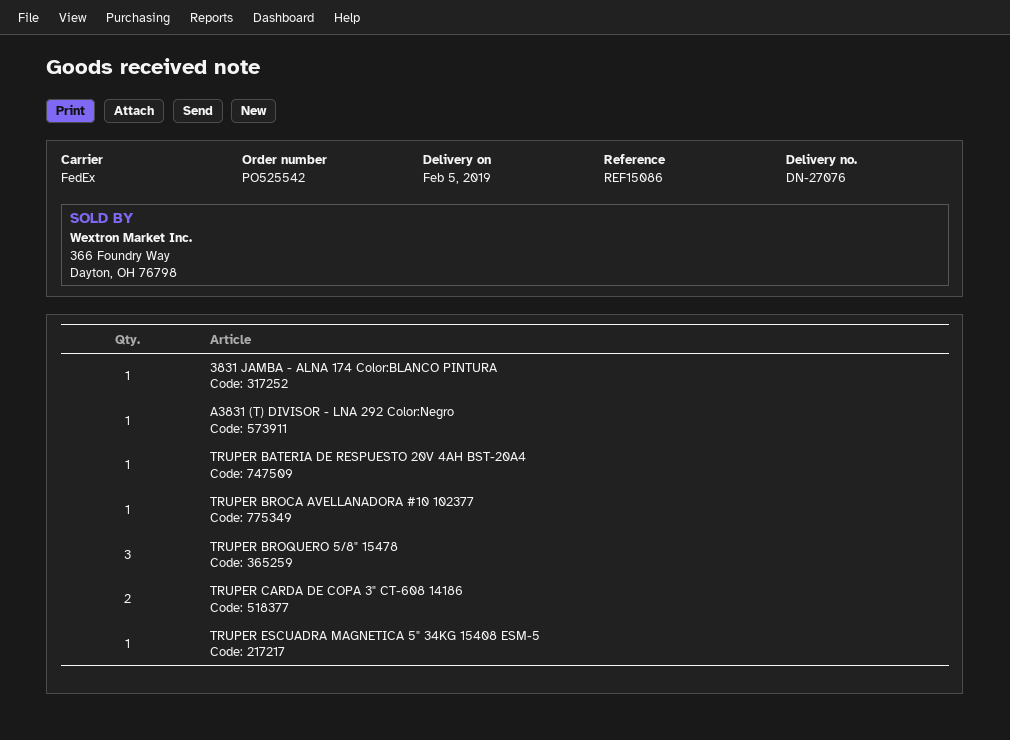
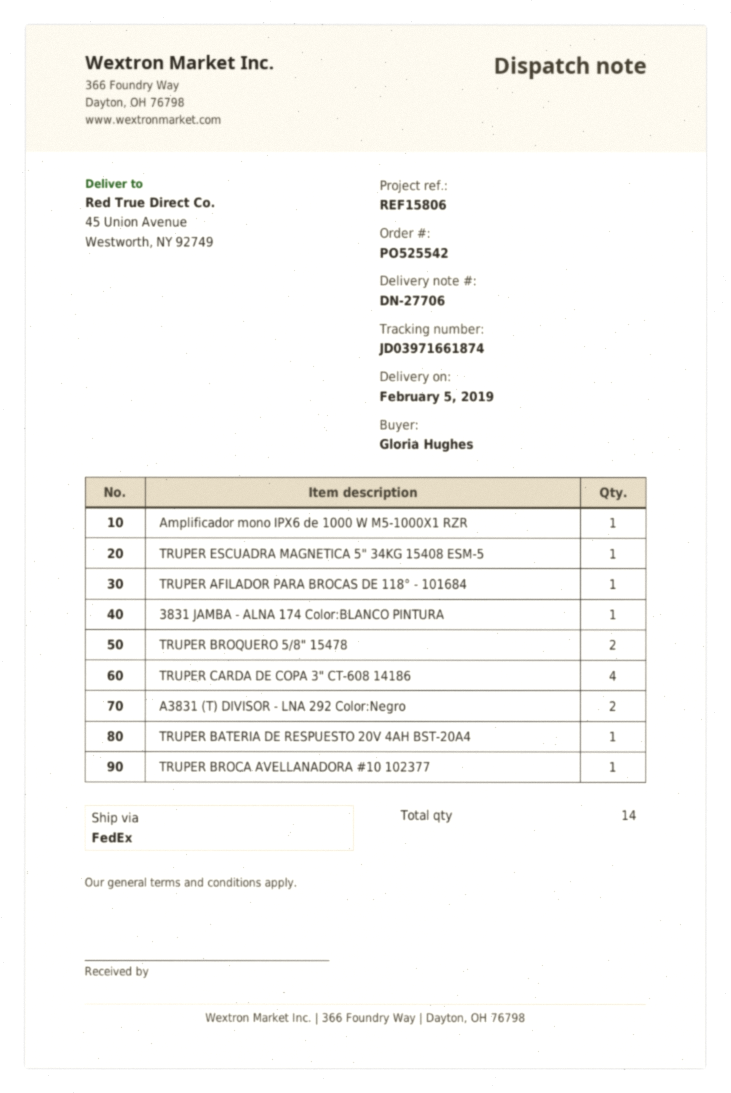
delivery note number: DN-27076 -> DN-27706
reference: REF15086 -> REF15806
A3831 (T) DIVISOR - LNA 292 Color:Negro: 1 -> 2
TRUPER BROQUERO 5/8" 15478: 3 -> 2
TRUPER CARDA DE COPA 3" CT-608 14186: 2 -> 4
Amplificador mono IPX6 de 1000 W M5-1000X1 RZR: none -> 1
TRUPER AFILADOR PARA BROCAS DE 118° - 101684: none -> 1

